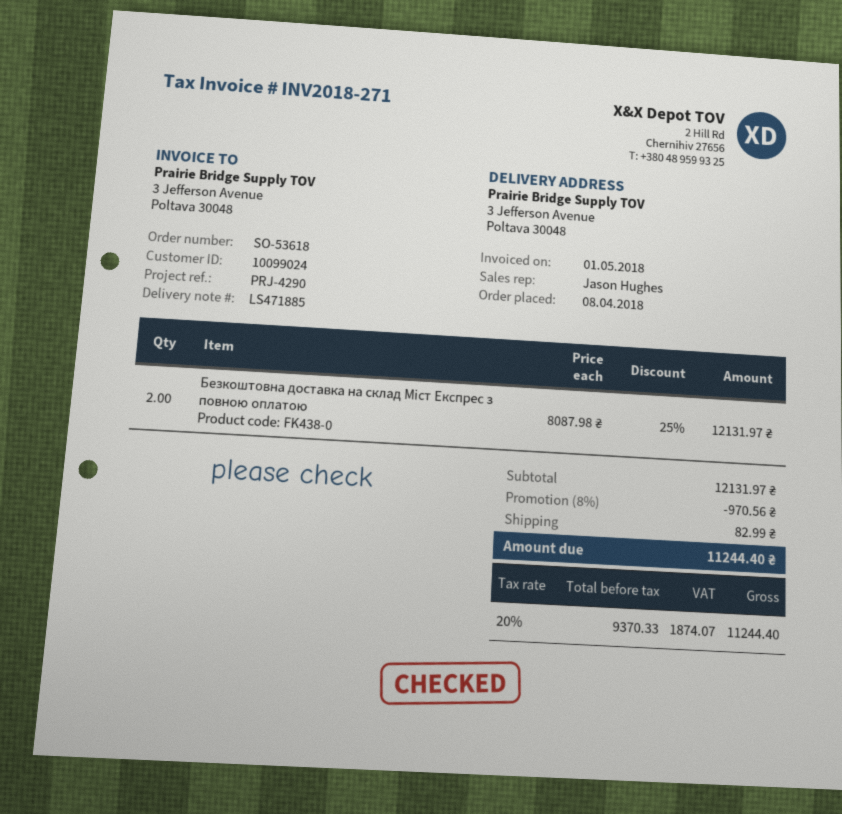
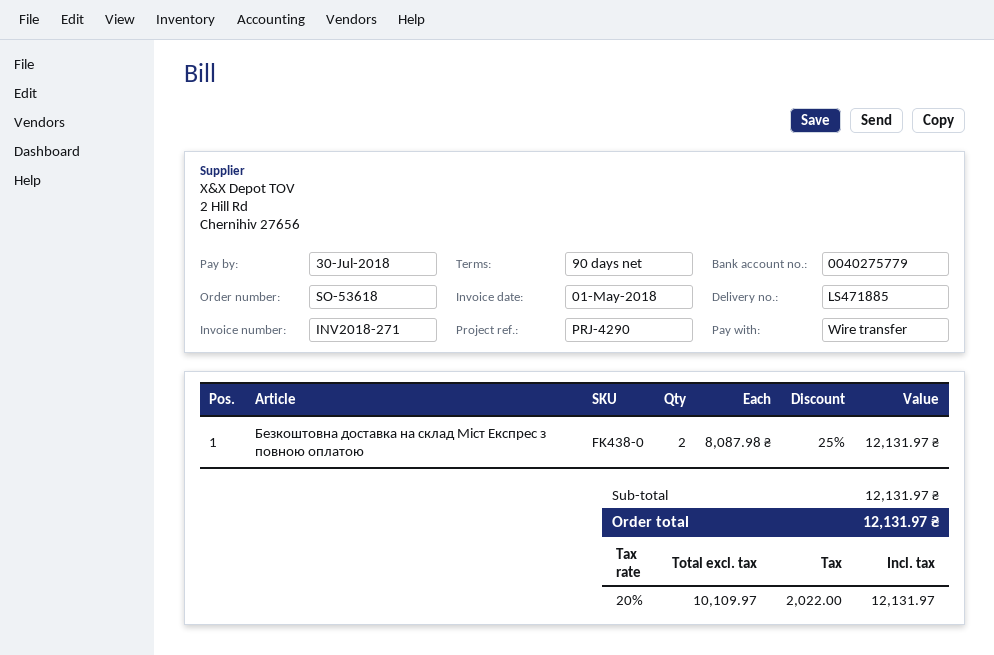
discount: 8% = 970.56 -> none
shipping: 82.99 -> none
net: 9370.33 -> 10109.97
tax: 20% = 1874.07 -> 20% = 2022.00
total: 11244.40 -> 12131.97

